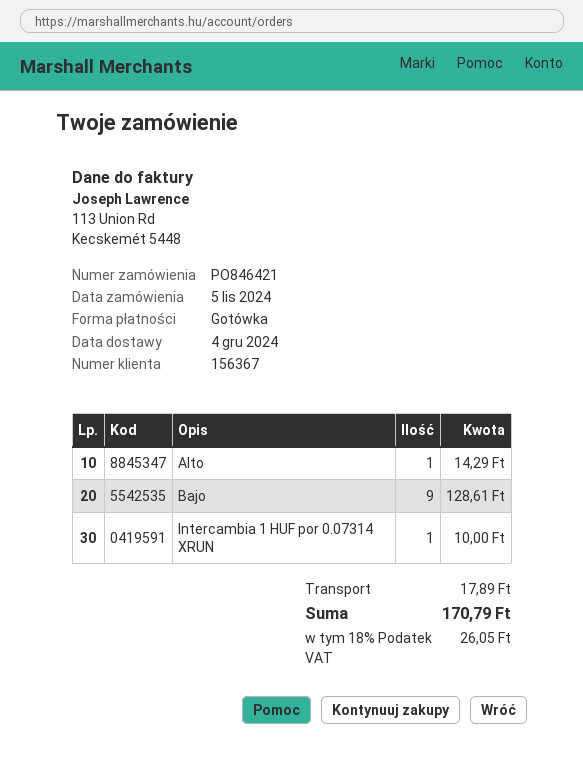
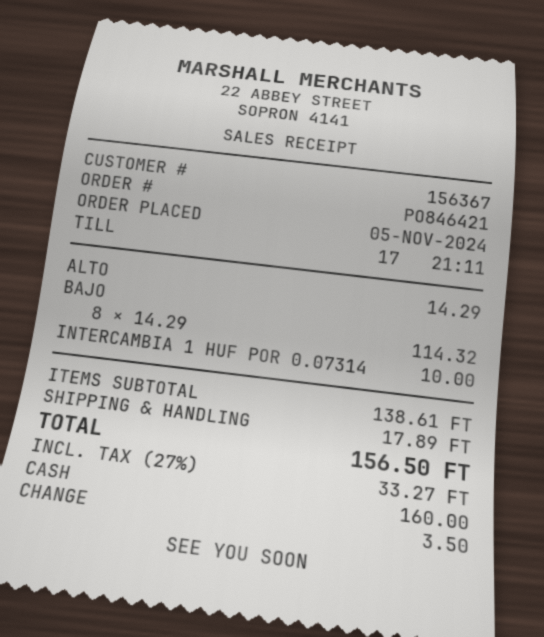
Bajo: 9 for 128.61 -> 8 for 114.32
tax: 18% = 26.05 -> 27% = 33.27
total: 170.79 -> 156.50

